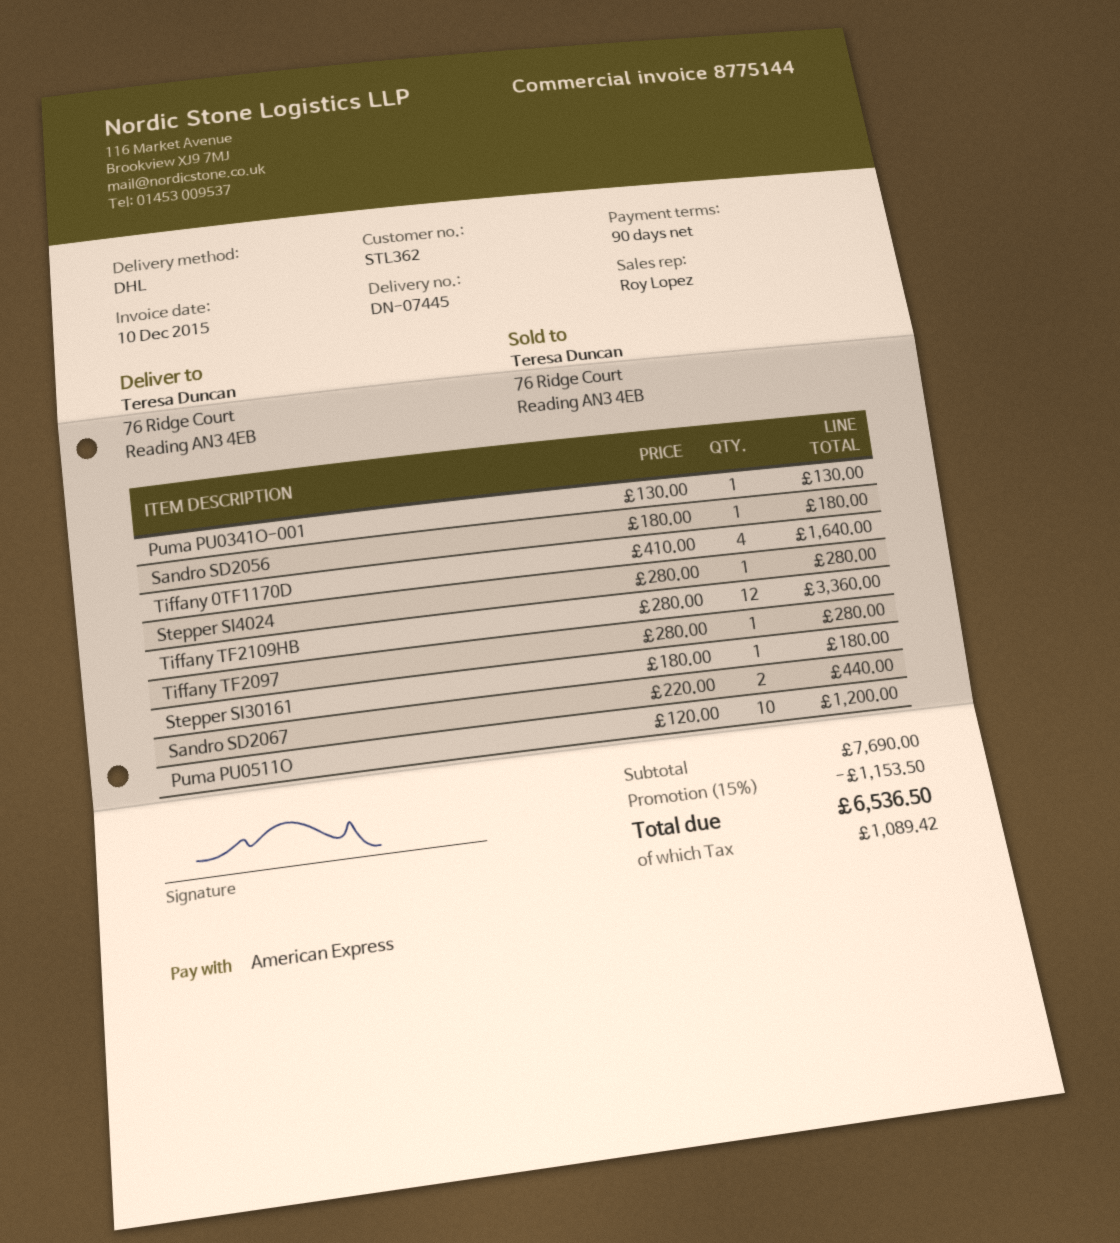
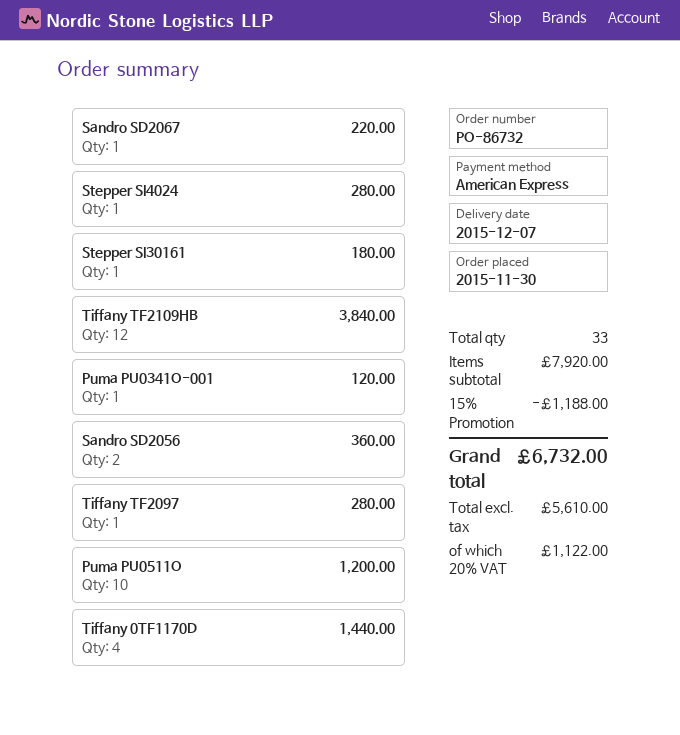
Puma PU0341O-001: 1 for 130.00 -> 1 for 120.00
Sandro SD2056: 1 for 180.00 -> 2 for 360.00
Tiffany 0TF1170D: 4 for 1640.00 -> 4 for 1440.00
Tiffany TF2109HB: 12 for 3360.00 -> 12 for 3840.00
Sandro SD2067: 2 for 440.00 -> 1 for 220.00
subtotal: 7690.00 -> 7920.00
discount: 15% = 1153.50 -> 15% = 1188.00
tax: 1089.42 -> 1122.00
total: 6536.50 -> 6732.00

